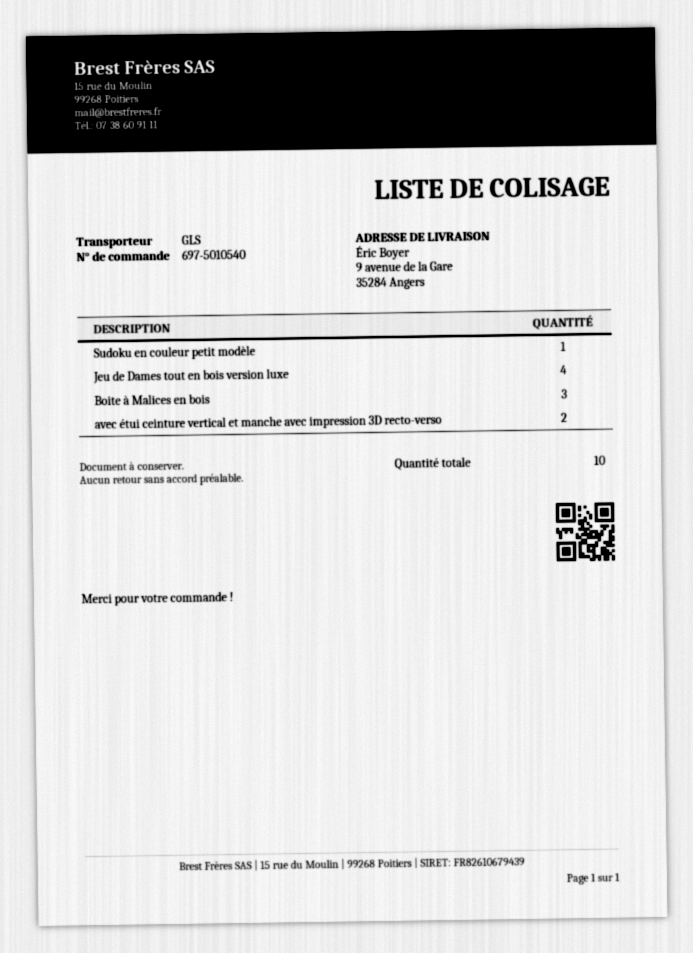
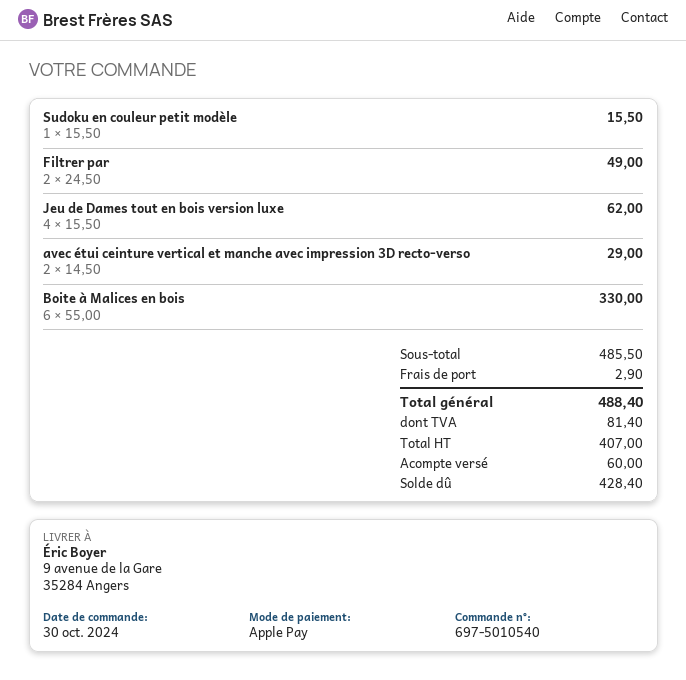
Boite à Malices en bois: 3 -> 6
Filtrer par: none -> 2

